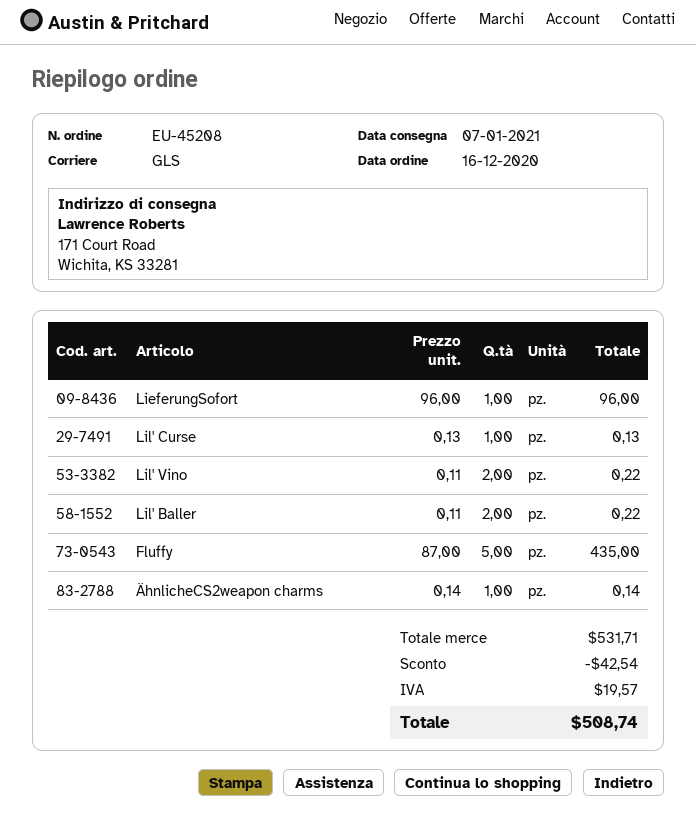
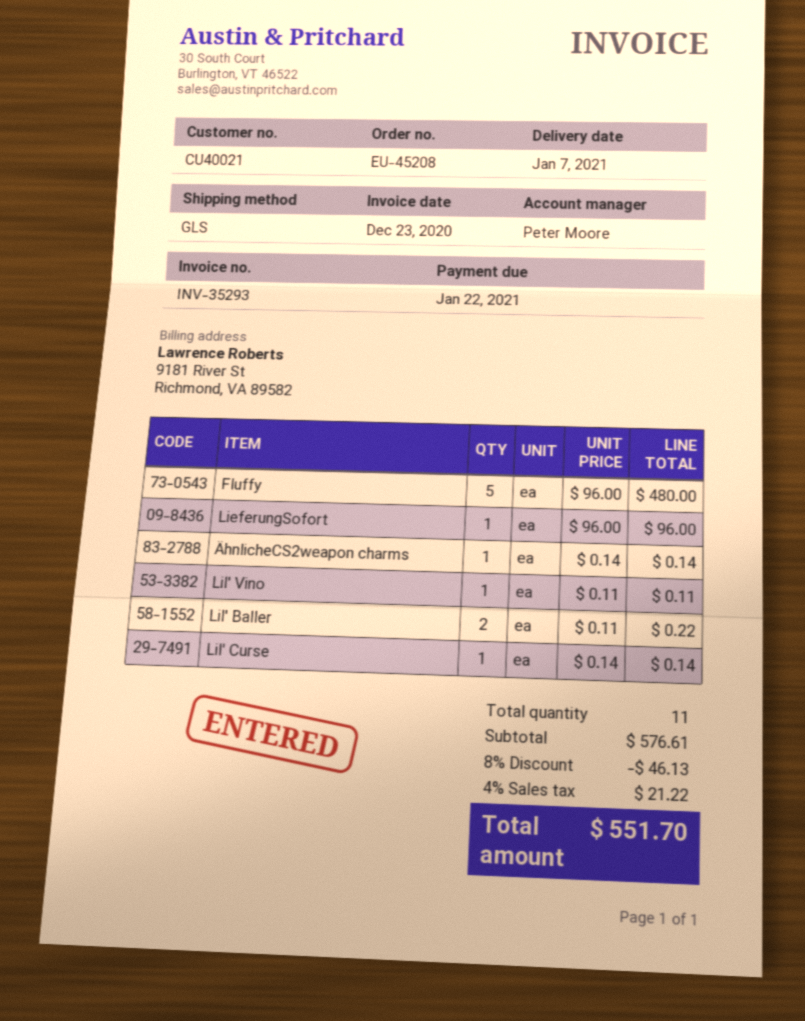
Lil' Curse: 1 x 0.13 = 0.13 -> 1 x 0.14 = 0.14
Lil' Vino: 2 x 0.11 = 0.22 -> 1 x 0.11 = 0.11
Fluffy: 5 x 87.00 = 435.00 -> 5 x 96.00 = 480.00
subtotal: 531.71 -> 576.61
discount: 42.54 -> 46.13
tax: 19.57 -> 21.22
total: 508.74 -> 551.70

